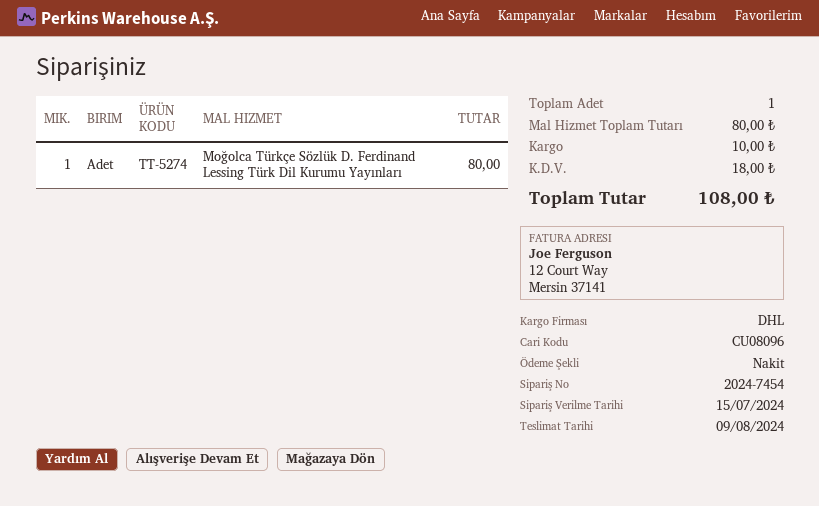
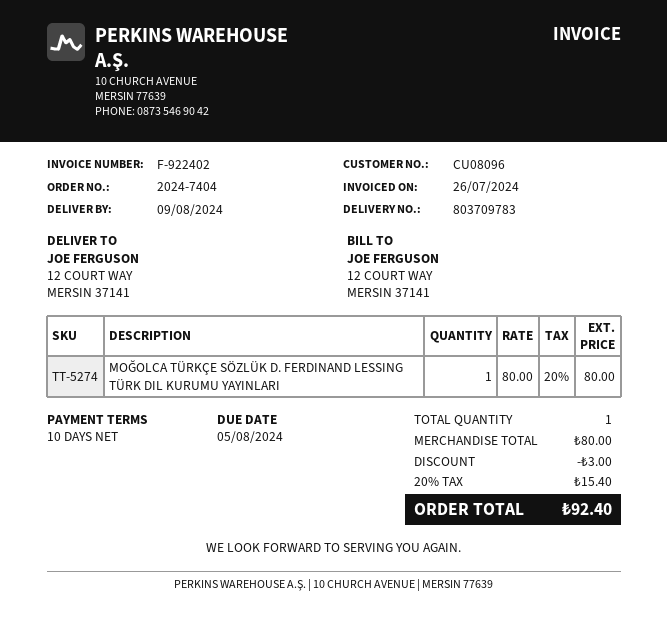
order number: 2024-7454 -> 2024-7404
discount: none -> 3.00
shipping: 10.00 -> none
tax: 18.00 -> 15.40
total: 108.00 -> 92.40

